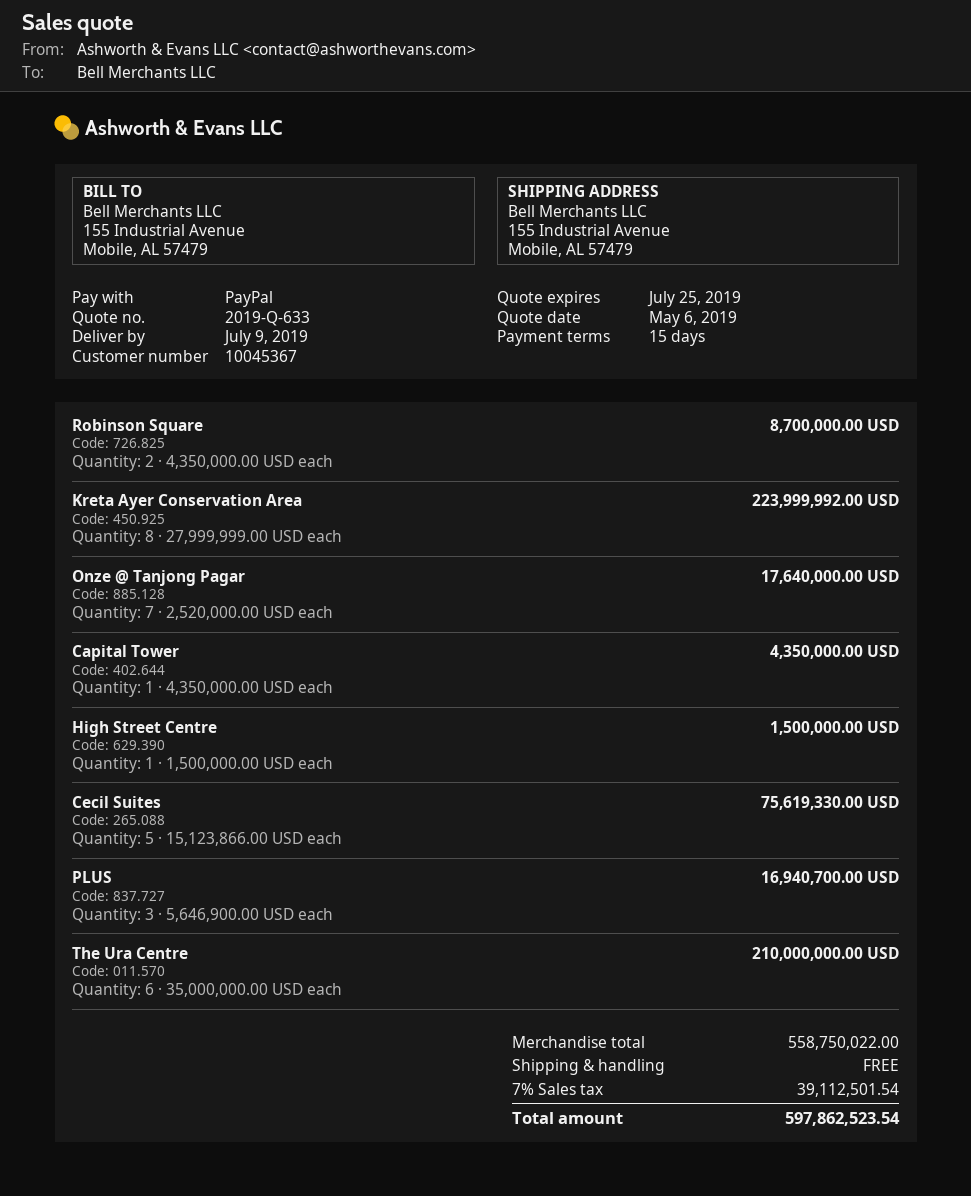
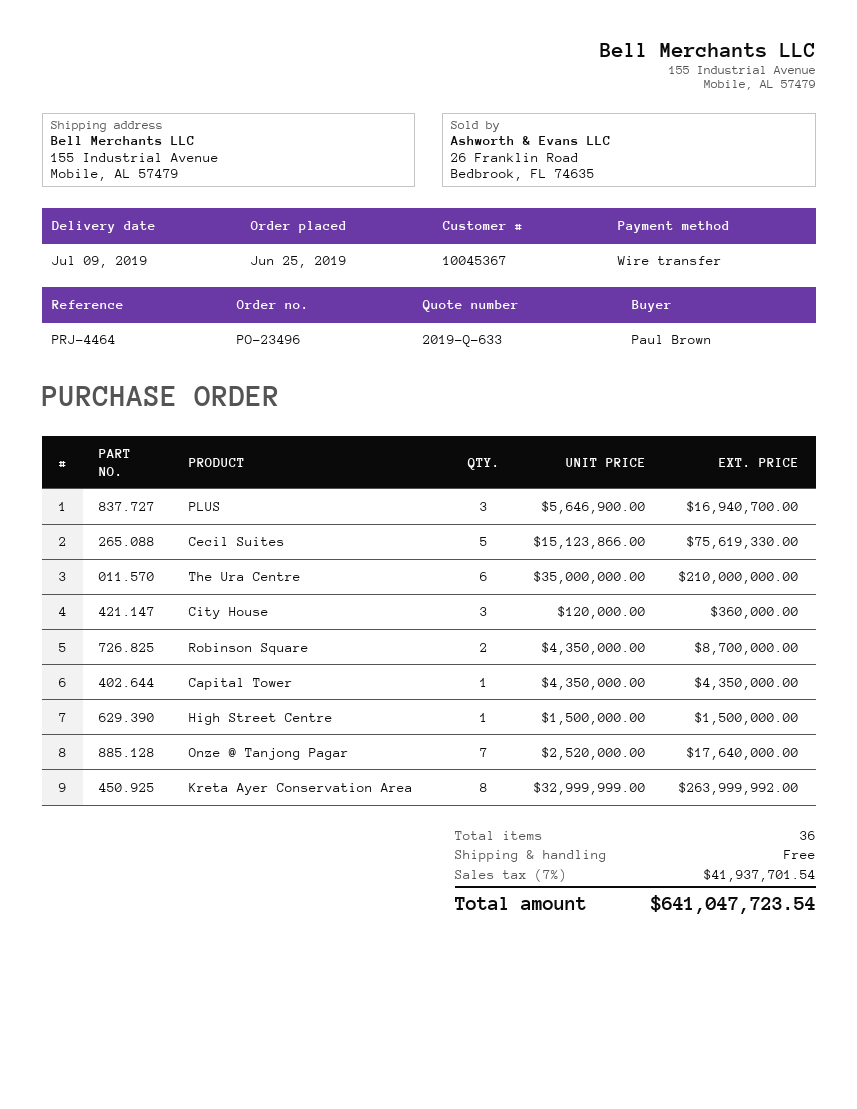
payment method: PayPal -> bank transfer
Kreta Ayer Conservation Area: 8 x 27999999.00 = 223999992.00 -> 8 x 32999999.00 = 263999992.00
City House: none -> 3 x 120000.00 = 360000.00
tax: 7% = 39112501.54 -> 7% = 41937701.54
total: 597862523.54 -> 641047723.54

